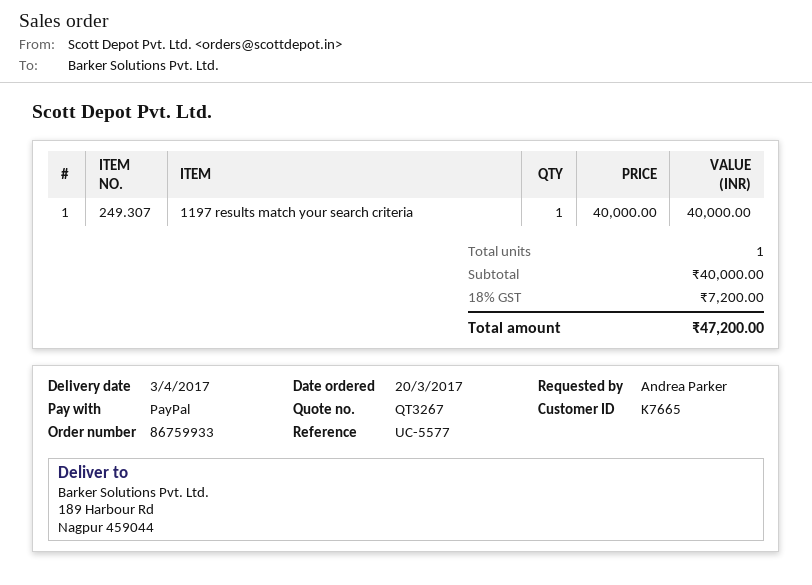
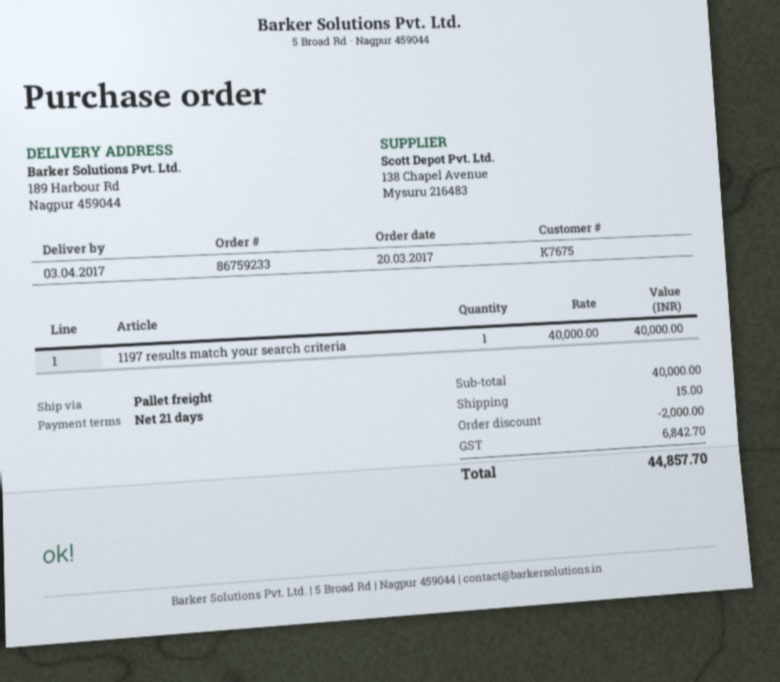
order number: 86759933 -> 86759233
customer number: K7665 -> K7675
discount: none -> 2000.00
shipping: none -> 15.00
tax: 7200.00 -> 6842.70
total: 47200.00 -> 44857.70

